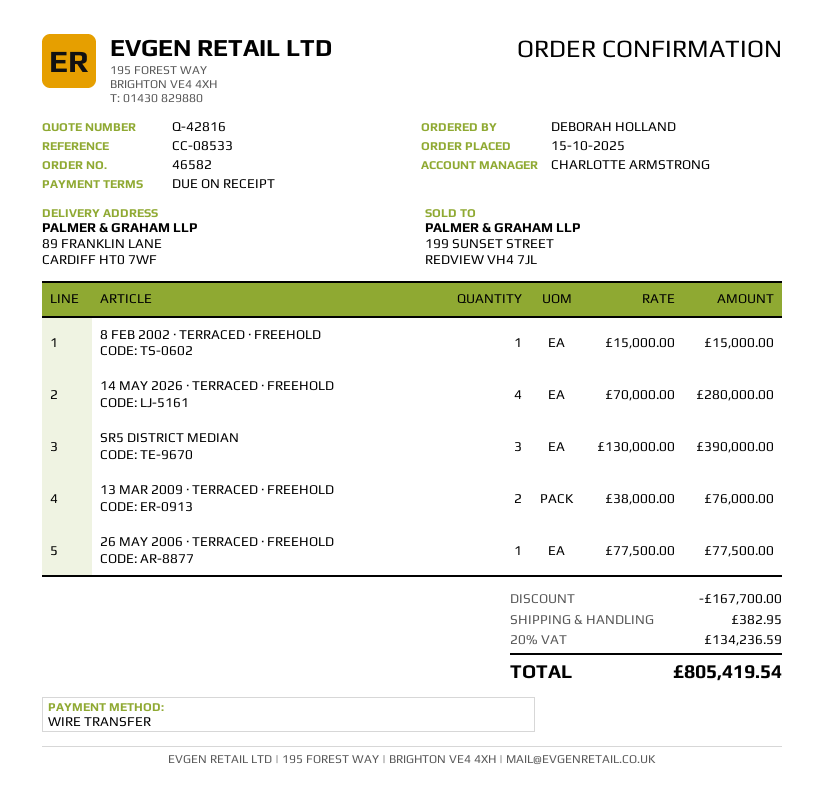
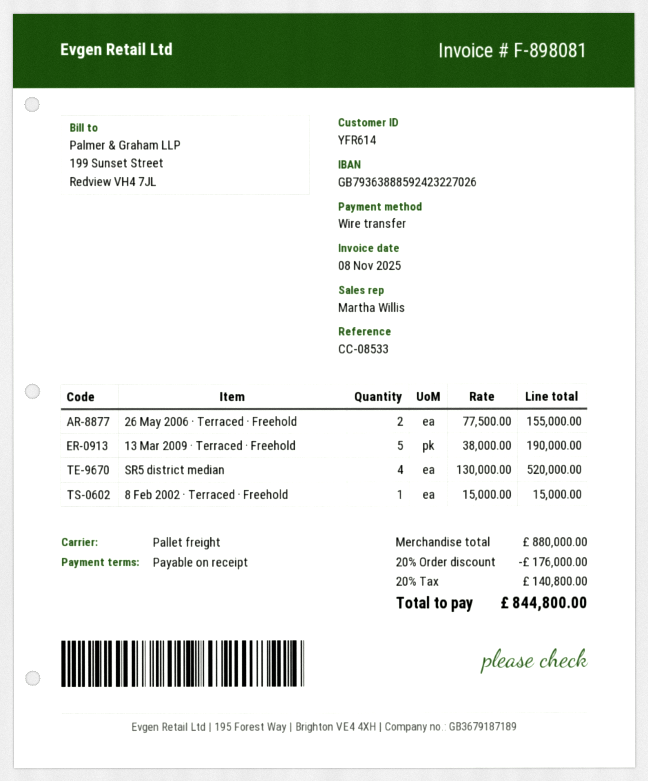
sales rep: CHARLOTTE ARMSTRONG -> Martha Willis
14 MAY 2026 · TERRACED · FREEHOLD: 4 x 70000.00 = 280000.00 -> none
SR5 DISTRICT MEDIAN: 3 x 130000.00 = 390000.00 -> 4 x 130000.00 = 520000.00
13 MAR 2009 · TERRACED · FREEHOLD: 2 x 38000.00 = 76000.00 -> 5 x 38000.00 = 190000.00
26 MAY 2006 · TERRACED · FREEHOLD: 1 x 77500.00 = 77500.00 -> 2 x 77500.00 = 155000.00
discount: 167700.00 -> 176000.00
shipping: 382.95 -> none
tax: 20% = 134236.59 -> 20% = 140800.00
total: 805419.54 -> 844800.00

